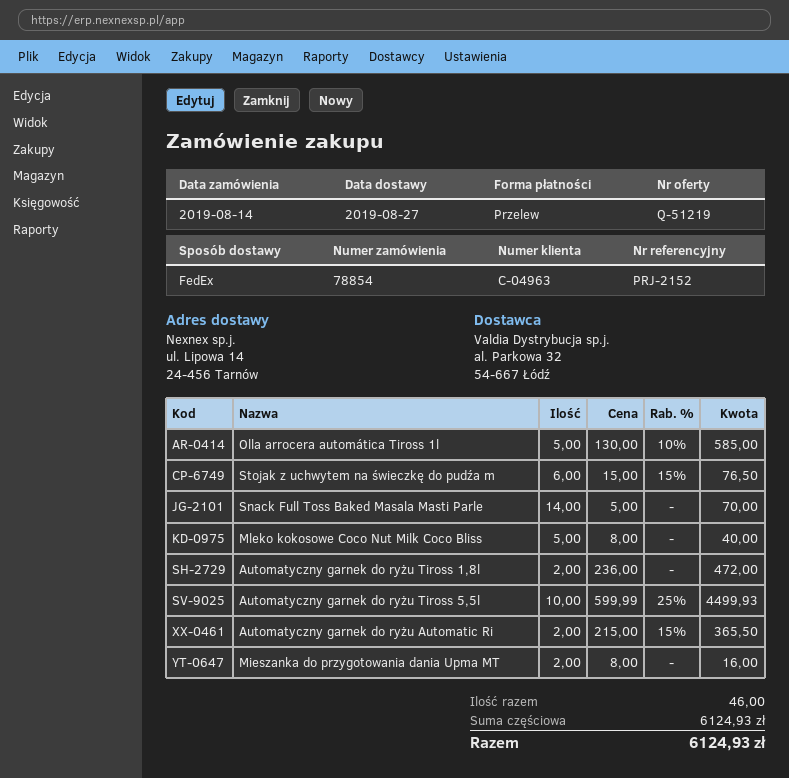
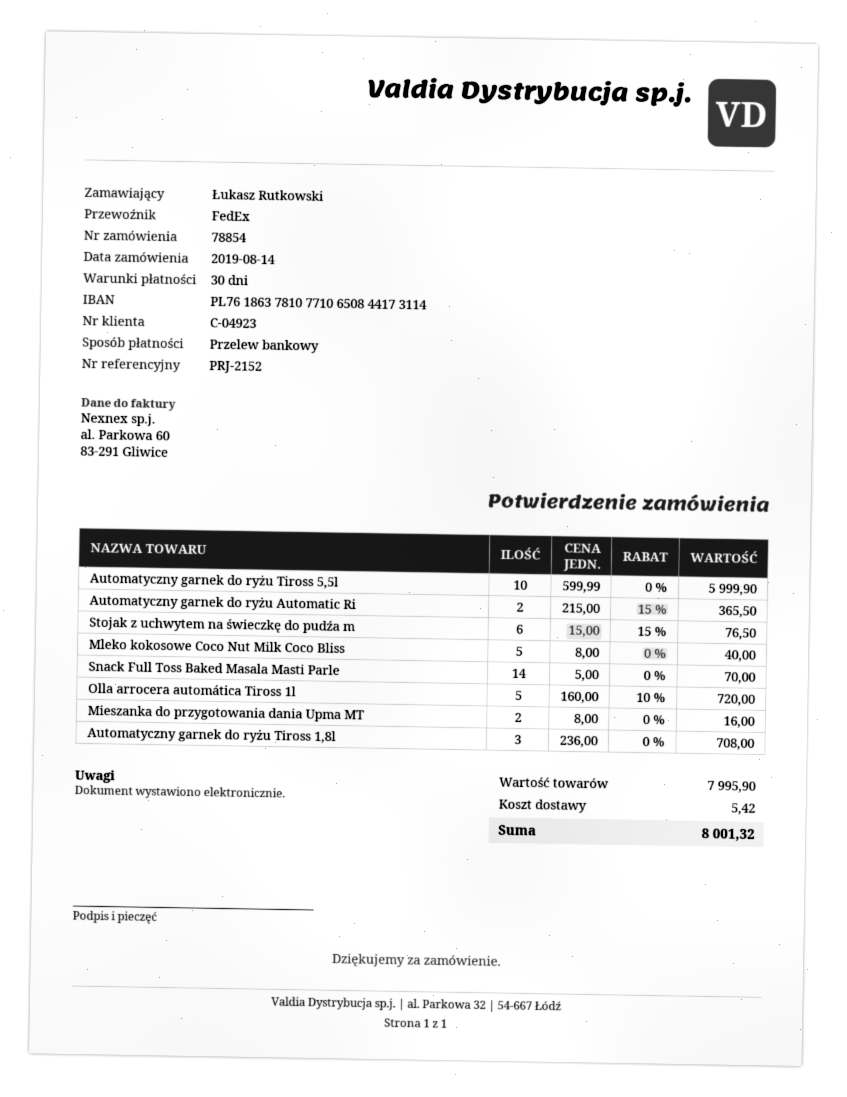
customer number: C-04963 -> C-04923
Olla arrocera automática Tiross 1l: 5 x 130.00 - 10% = 585.00 -> 5 x 160.00 - 10% = 720.00
Automatyczny garnek do ryżu Tiross 1,8l: 2 x 236.00 = 472.00 -> 3 x 236.00 = 708.00
Automatyczny garnek do ryżu Tiross 5,5l: 10 x 599.99 - 25% = 4499.93 -> 10 x 599.99 = 5999.90
subtotal: 6124.93 -> 7995.90
shipping: none -> 5.42
total: 6124.93 -> 8001.32

